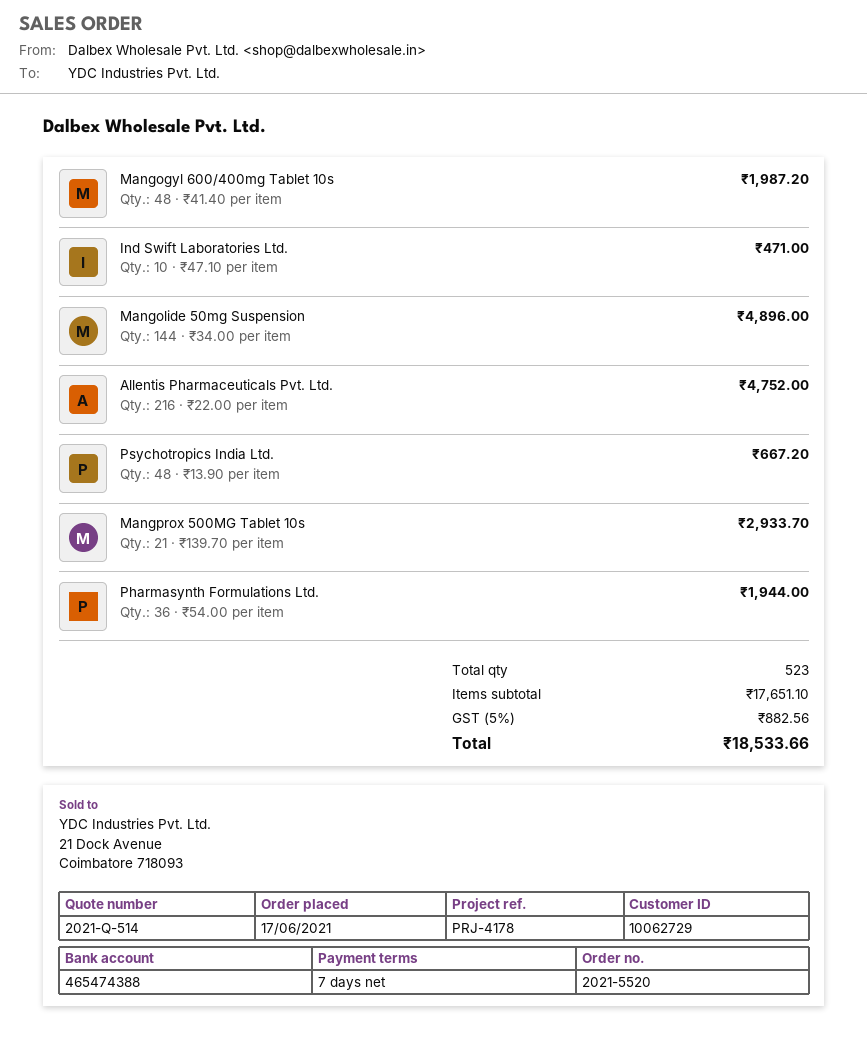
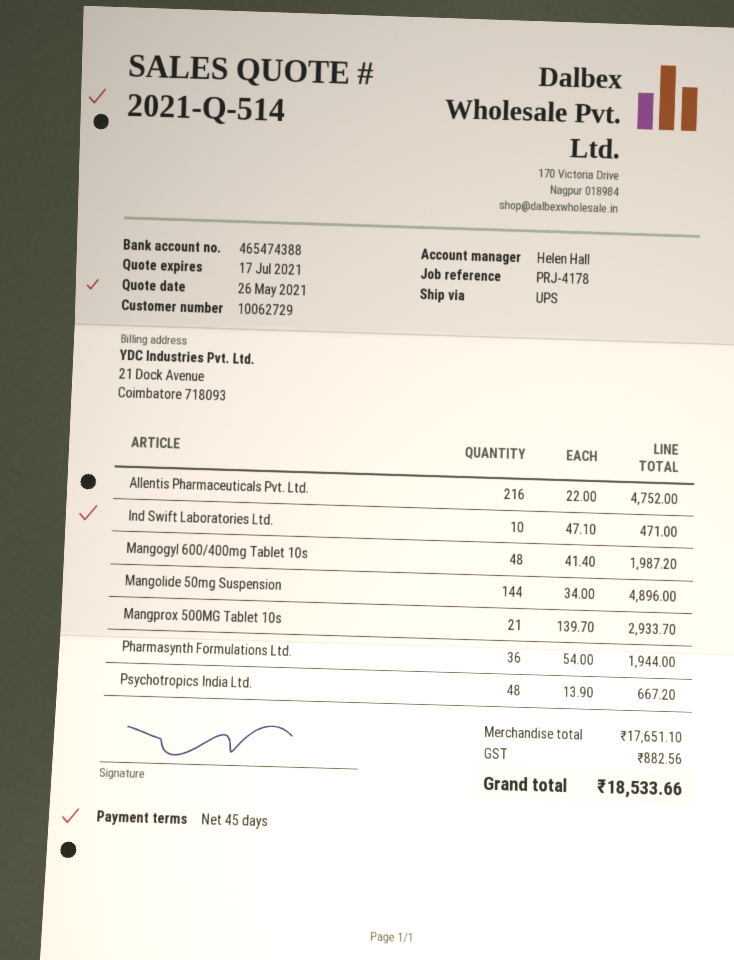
payment terms: 7 days -> 45 days

